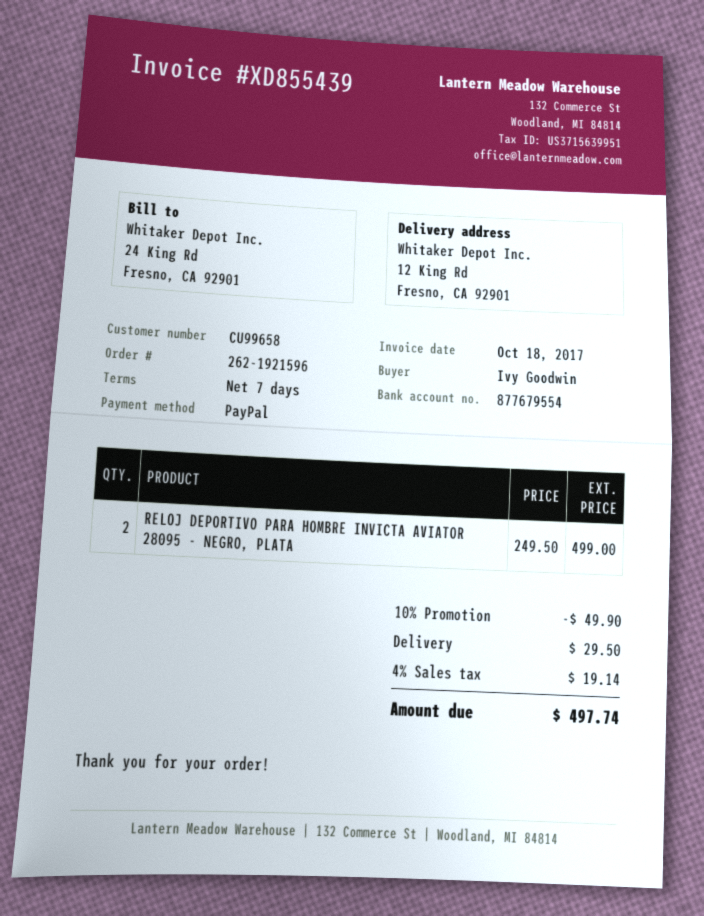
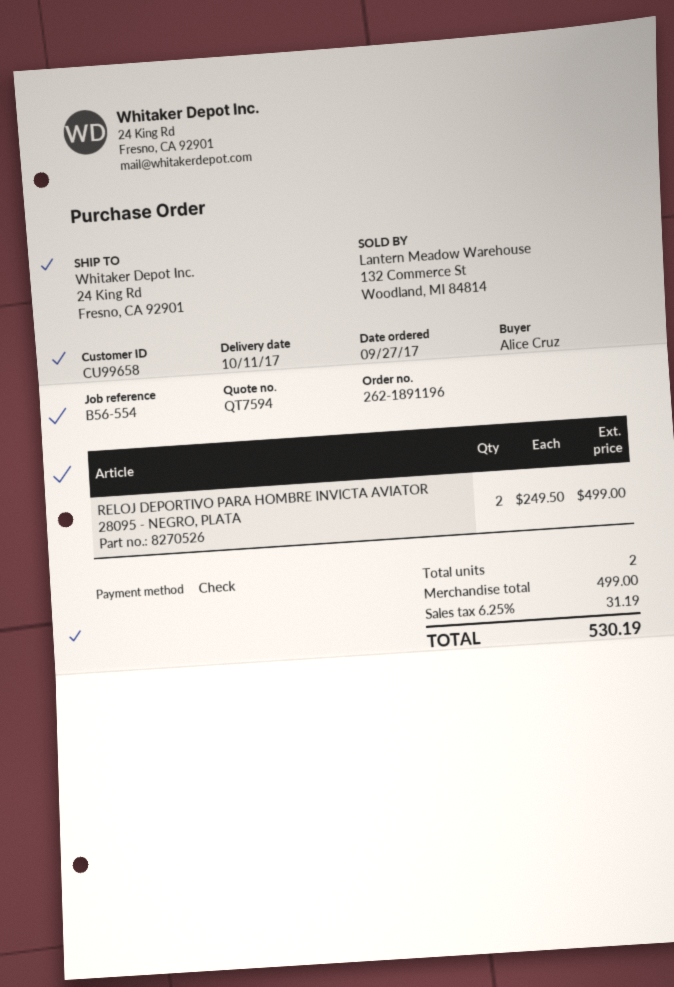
order number: 262-1921596 -> 262-1891196
ordered by: Ivy Goodwin -> Alice Cruz
payment method: PayPal -> cheque
ship to: 12 King Rd, Fresno, CA 92901 -> 24 King Rd, Fresno, CA 92901
discount: 10% = 49.90 -> none
shipping: 29.50 -> none
tax: 4% = 19.14 -> 6.25% = 31.19
total: 497.74 -> 530.19

